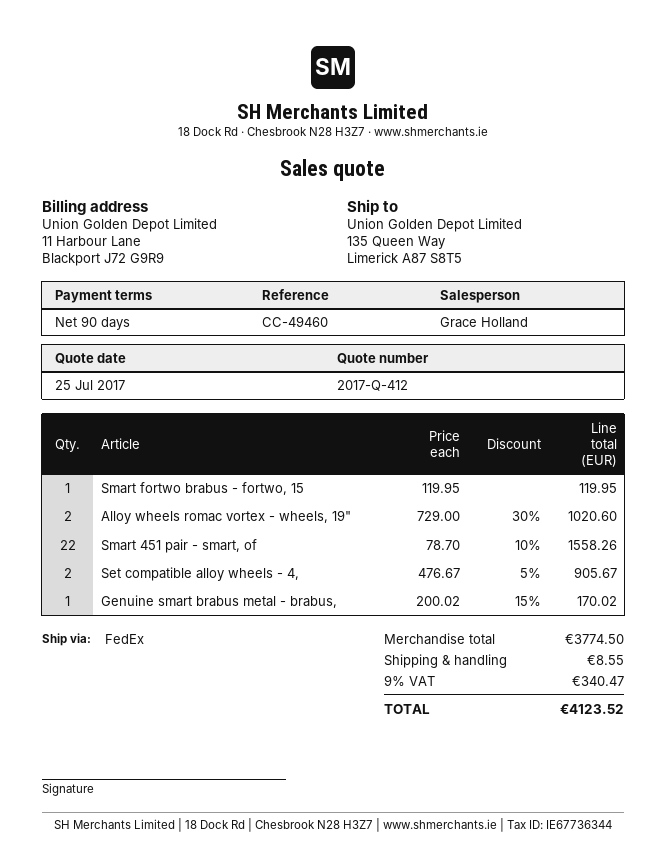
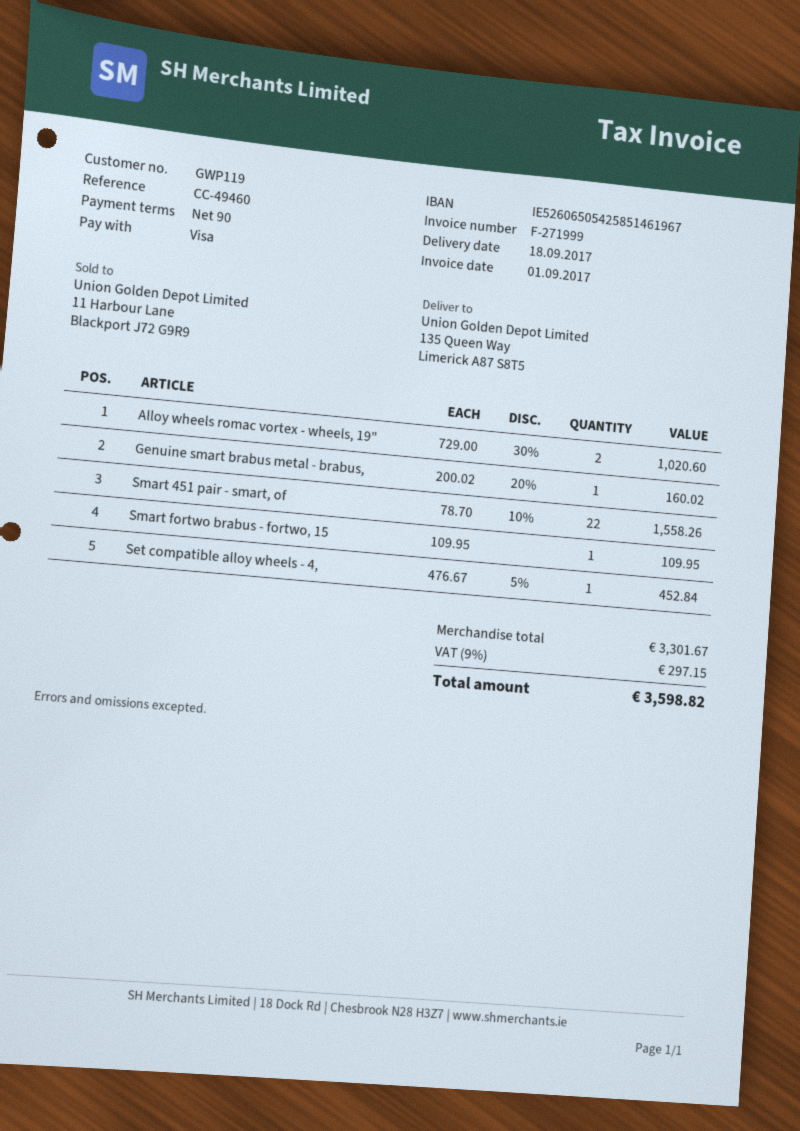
Smart fortwo brabus - fortwo, 15: 1 x 119.95 = 119.95 -> 1 x 109.95 = 109.95
Set compatible alloy wheels - 4,: 2 x 476.67 - 5% = 905.67 -> 1 x 476.67 - 5% = 452.84
Genuine smart brabus metal - brabus,: 1 x 200.02 - 15% = 170.02 -> 1 x 200.02 - 20% = 160.02
subtotal: 3774.50 -> 3301.67
shipping: 8.55 -> none
tax: 9% = 340.47 -> 9% = 297.15
total: 4123.52 -> 3598.82

